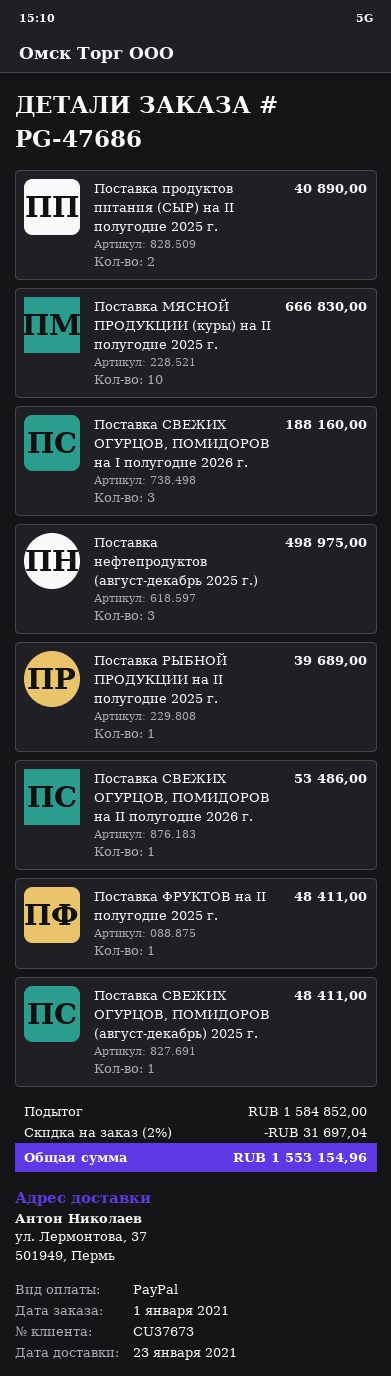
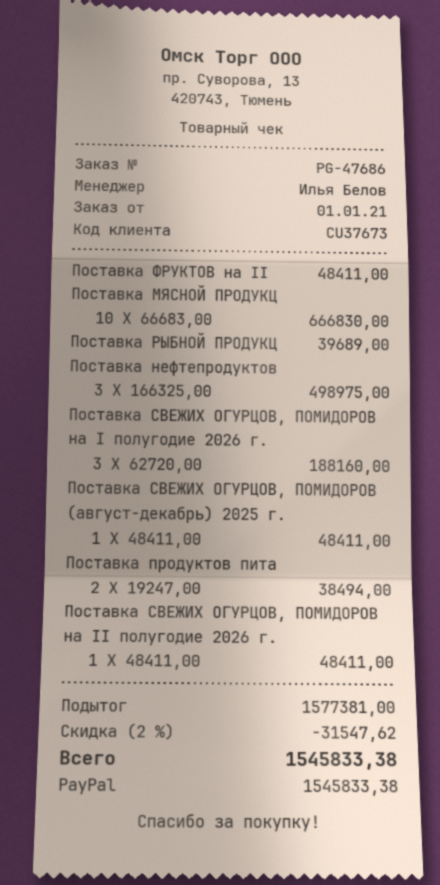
Поставка продуктов питания (СЫР) на II полугодие 2025 г.: 2 for 40890.00 -> 2 for 38494.00
Поставка СВЕЖИХ ОГУРЦОВ, ПОМИДОРОВ на II полугодие 2026 г.: 1 for 53486.00 -> 1 for 48411.00
subtotal: 1584852.00 -> 1577381.00
discount: 2% = 31697.04 -> 2% = 31547.62
total: 1553154.96 -> 1545833.38

